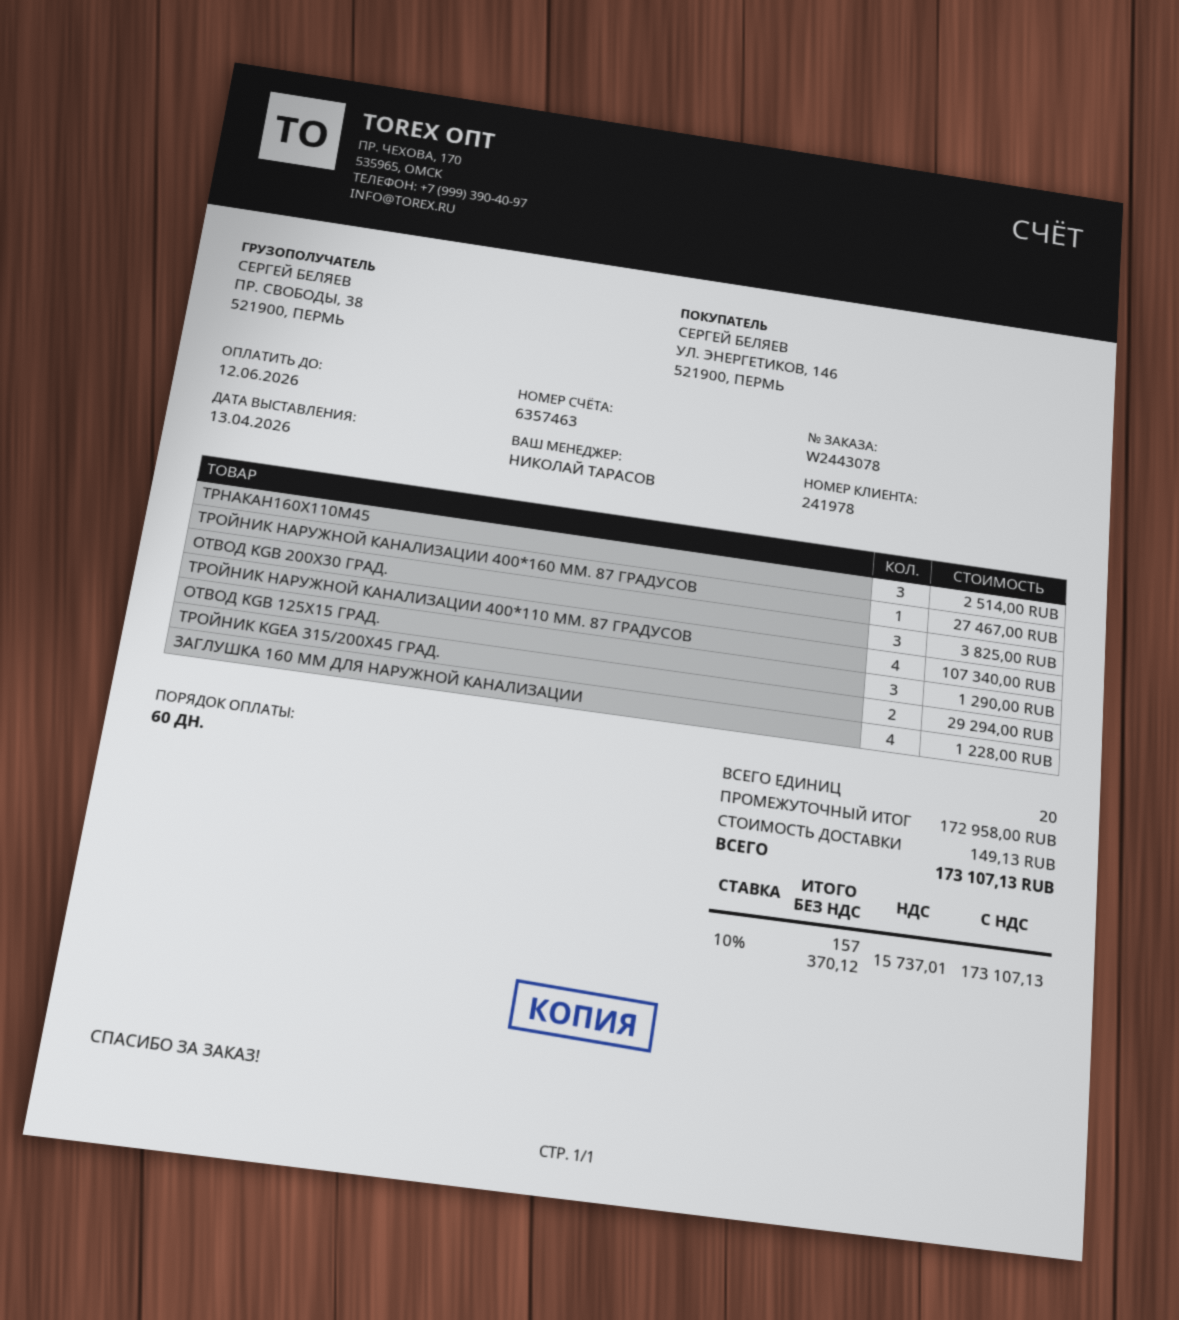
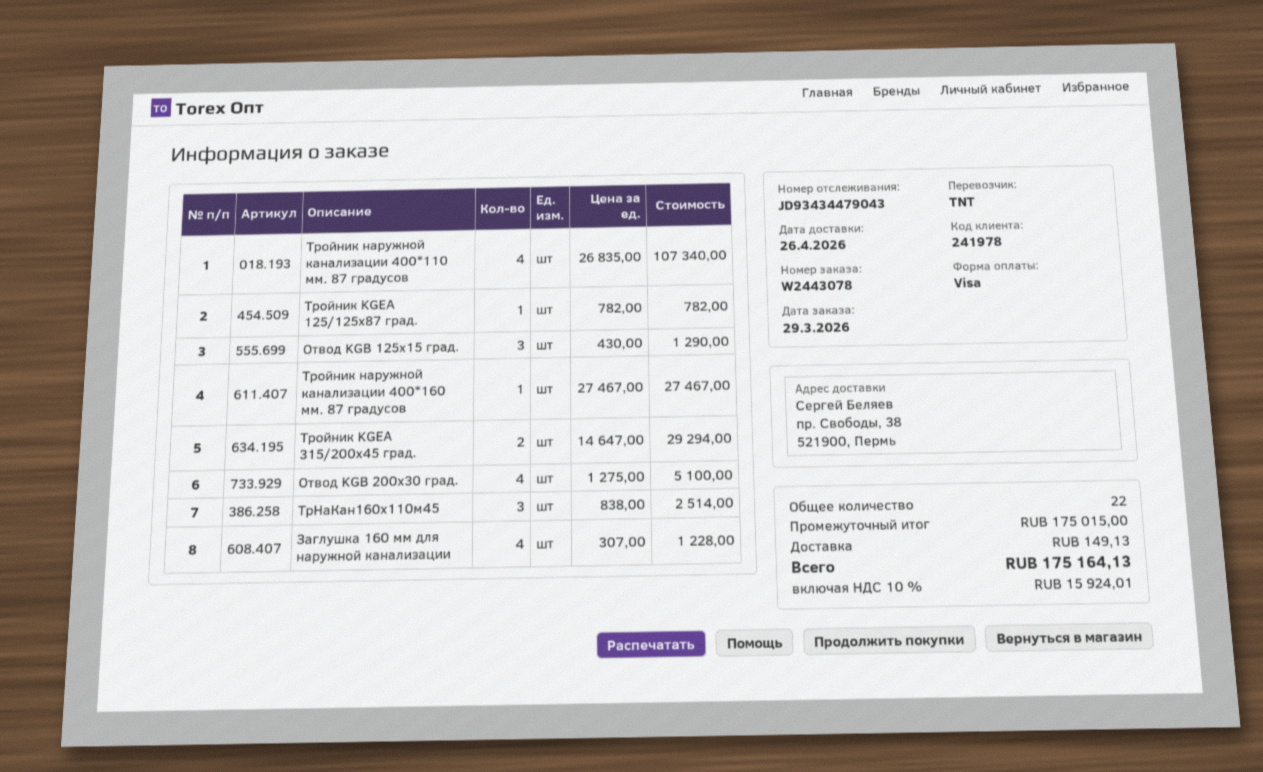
ОТВОД KGВ 200Х30 ГРАД.: 3 for 3825.00 -> 4 for 5100.00
Тройник KGEA 125/125x87 град.: none -> 1 for 782.00
total quantity: 20 -> 22
subtotal: 172958.00 -> 175015.00
tax: 10% = 15737.01 -> 10% = 15924.01
total: 173107.13 -> 175164.13

